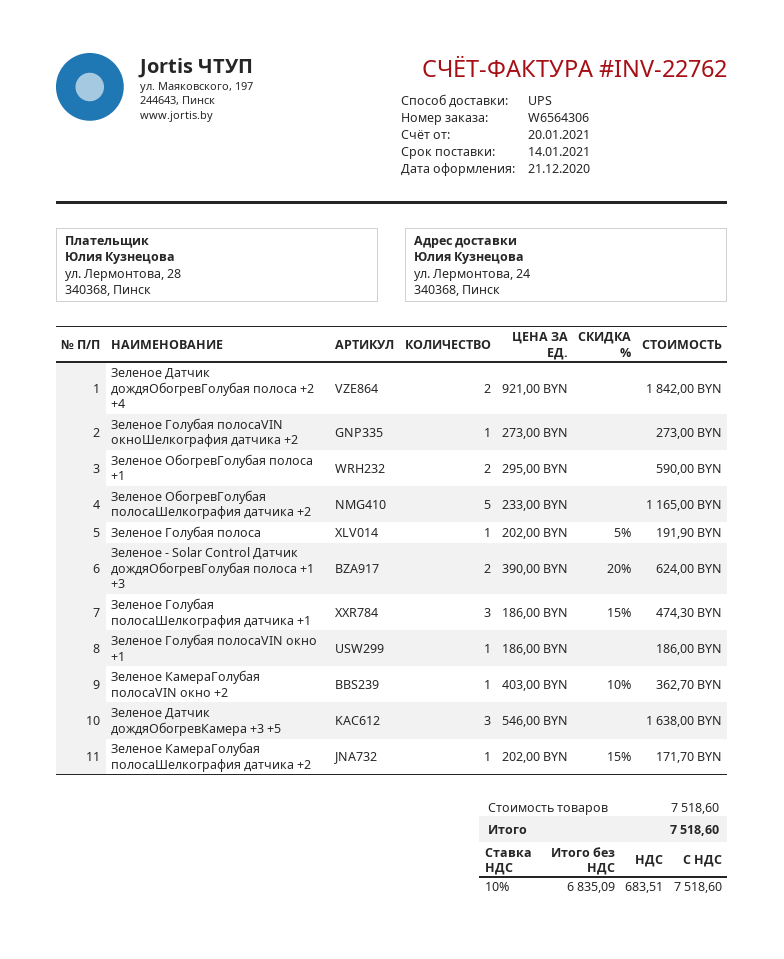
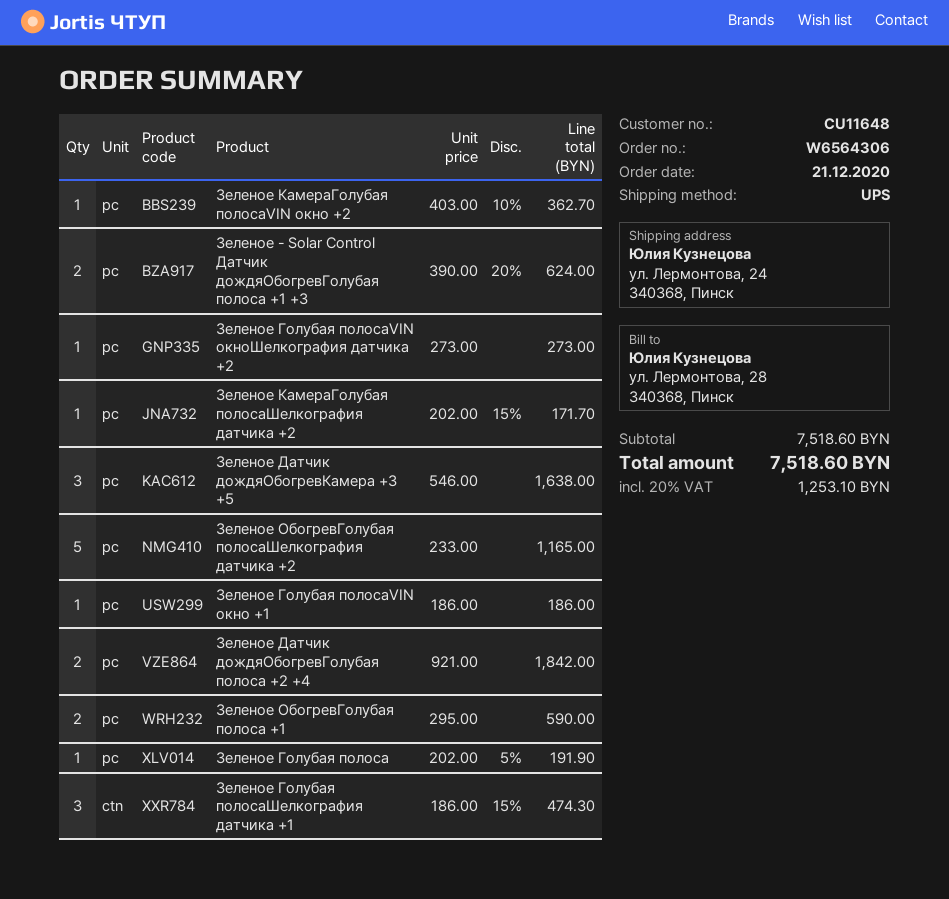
tax: 10% = 683.51 -> 20% = 1253.10

